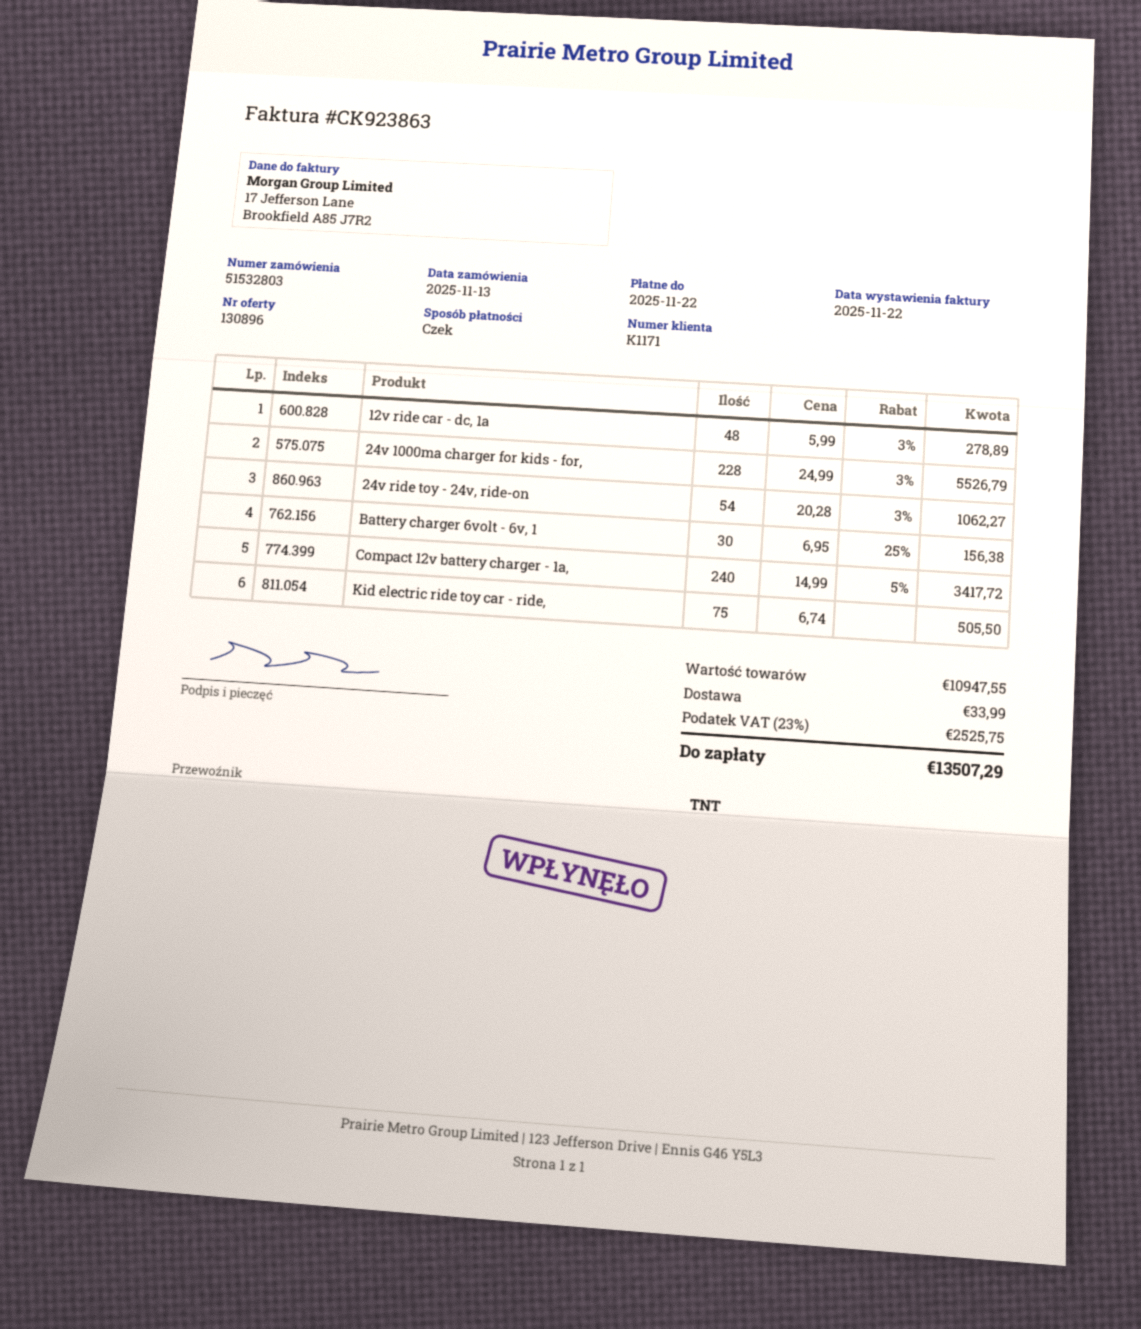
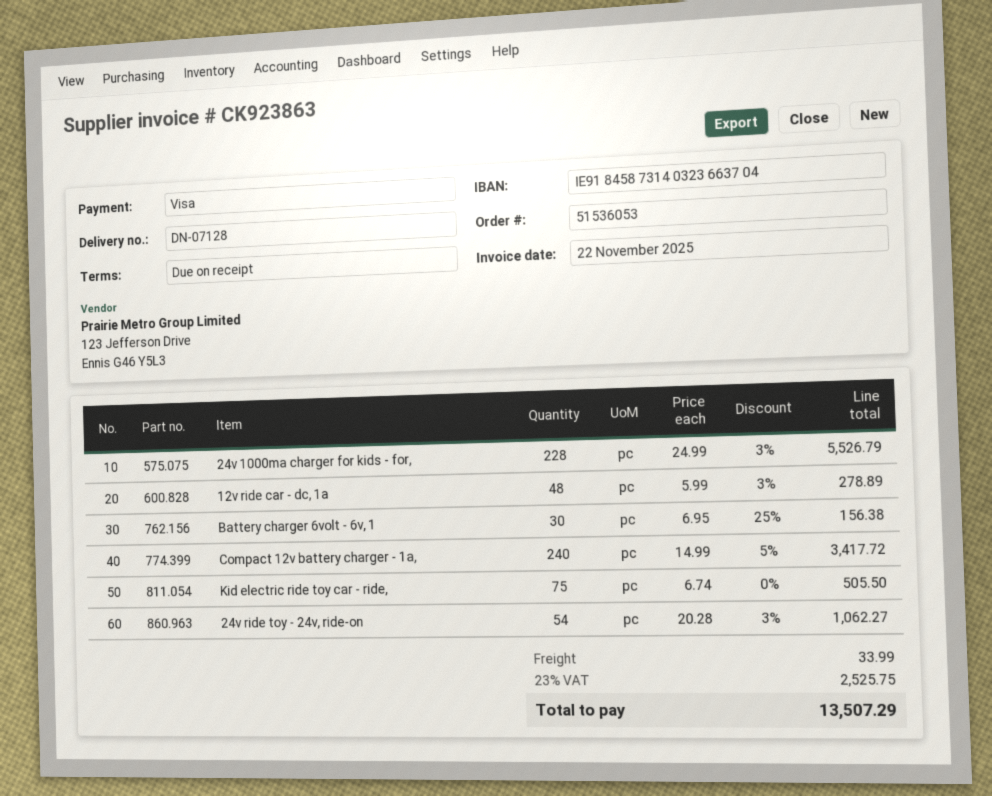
order number: 51532803 -> 51536053
payment method: cheque -> Visa

